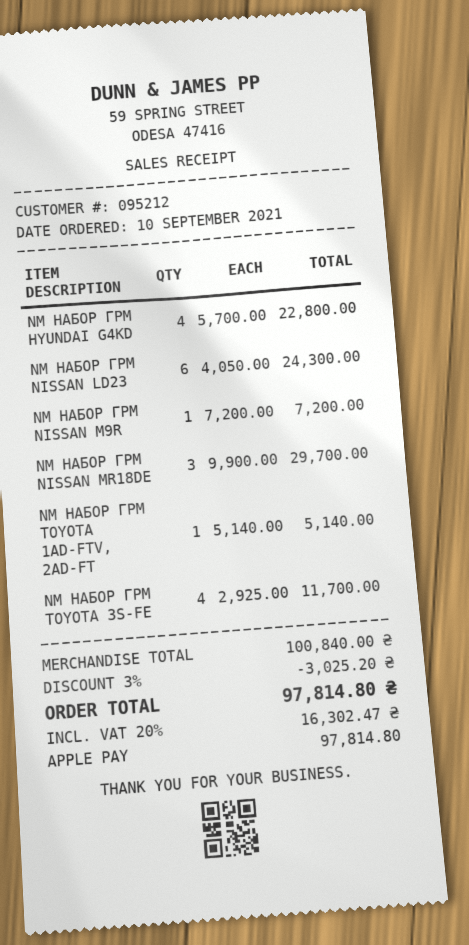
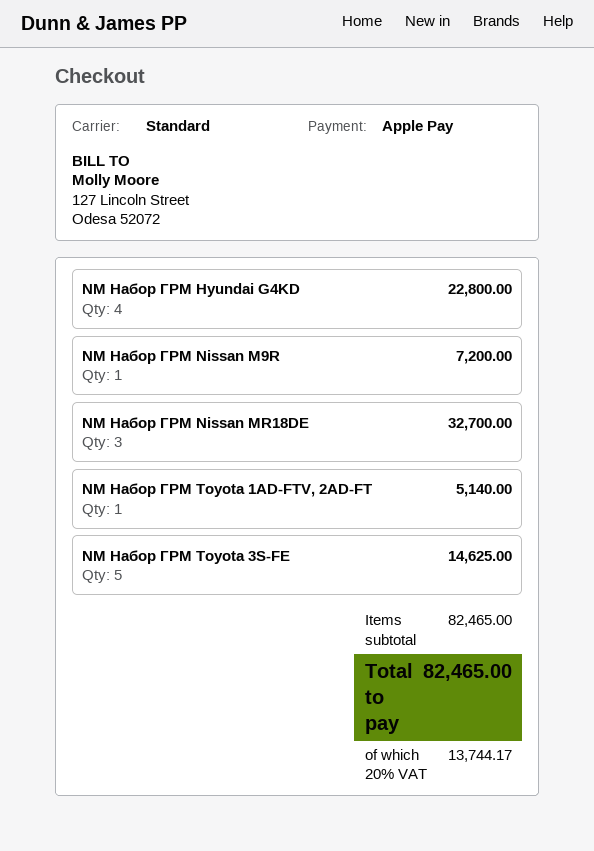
NM НАБОР ГРМ NISSAN LD23: 6 for 24300.00 -> none
NM НАБОР ГРМ NISSAN MR18DE: 3 for 29700.00 -> 3 for 32700.00
NM НАБОР ГРМ TOYOTA 3S-FE: 4 for 11700.00 -> 5 for 14625.00
subtotal: 100840.00 -> 82465.00
discount: 3% = 3025.20 -> none
tax: 20% = 16302.47 -> 20% = 13744.17
total: 97814.80 -> 82465.00

